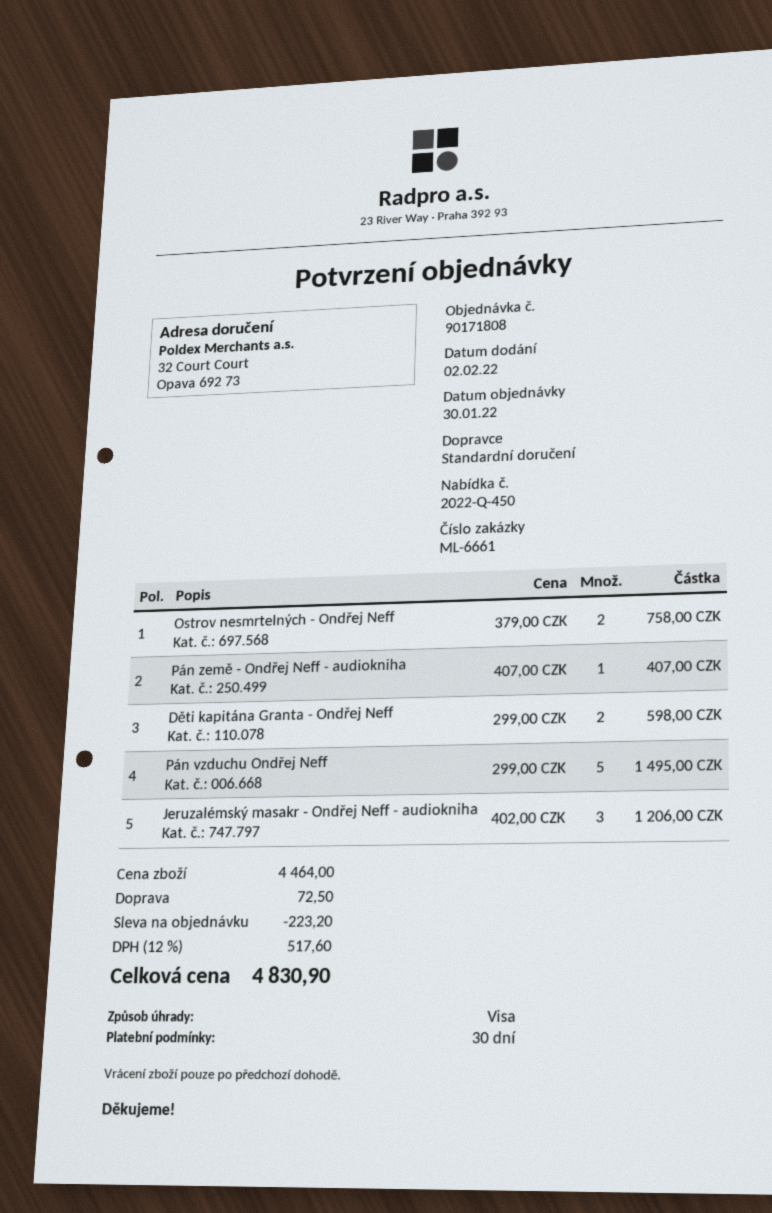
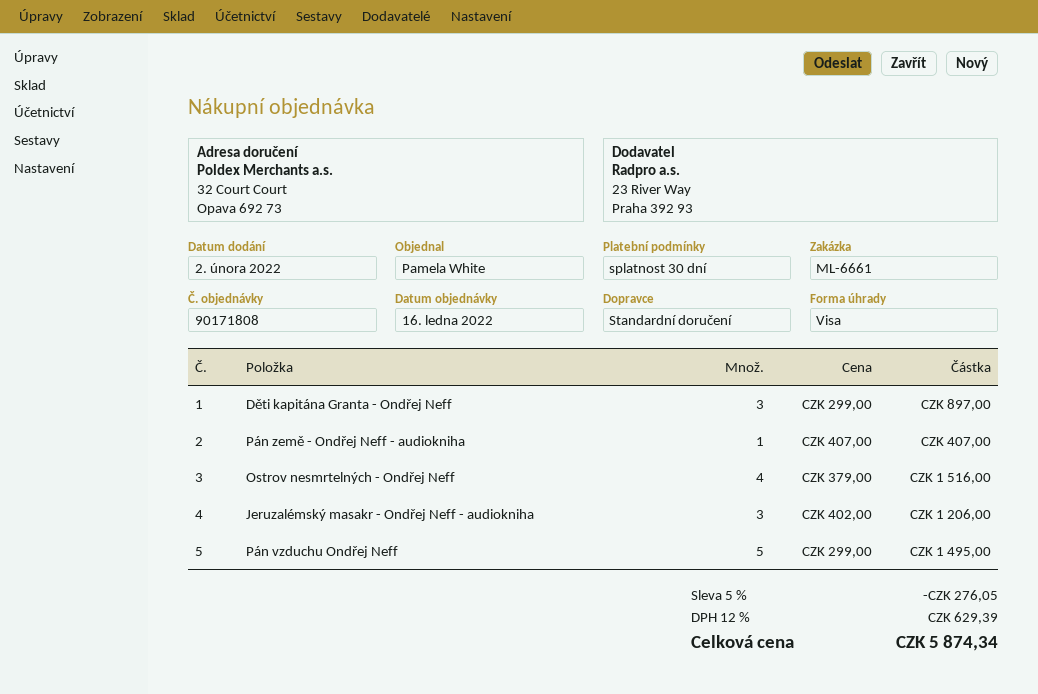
order date: 2022-01-30 -> 2022-01-16
Ostrov nesmrtelných - Ondřej Neff: 2 x 379.00 = 758.00 -> 4 x 379.00 = 1516.00
Děti kapitána Granta - Ondřej Neff: 2 x 299.00 = 598.00 -> 3 x 299.00 = 897.00
discount: 223.20 -> 276.05
shipping: 72.50 -> none
tax: 12% = 517.60 -> 12% = 629.39
total: 4830.90 -> 5874.34

